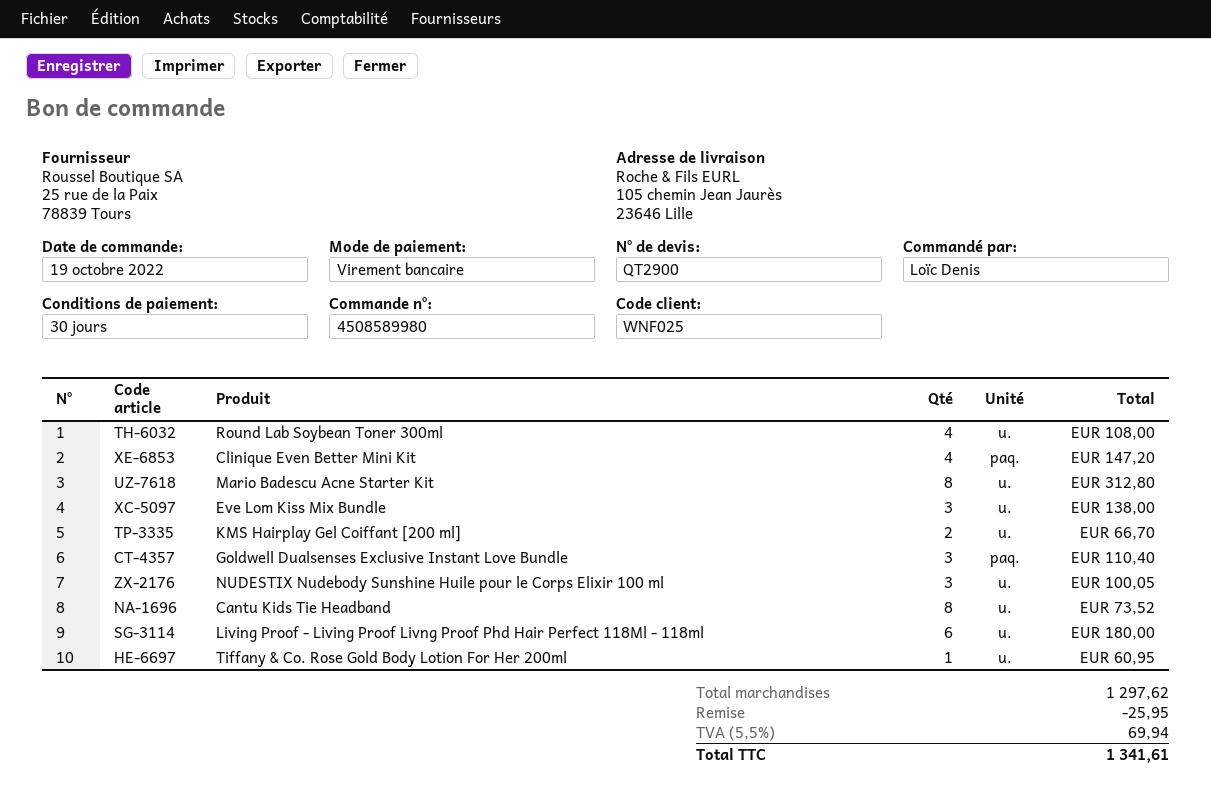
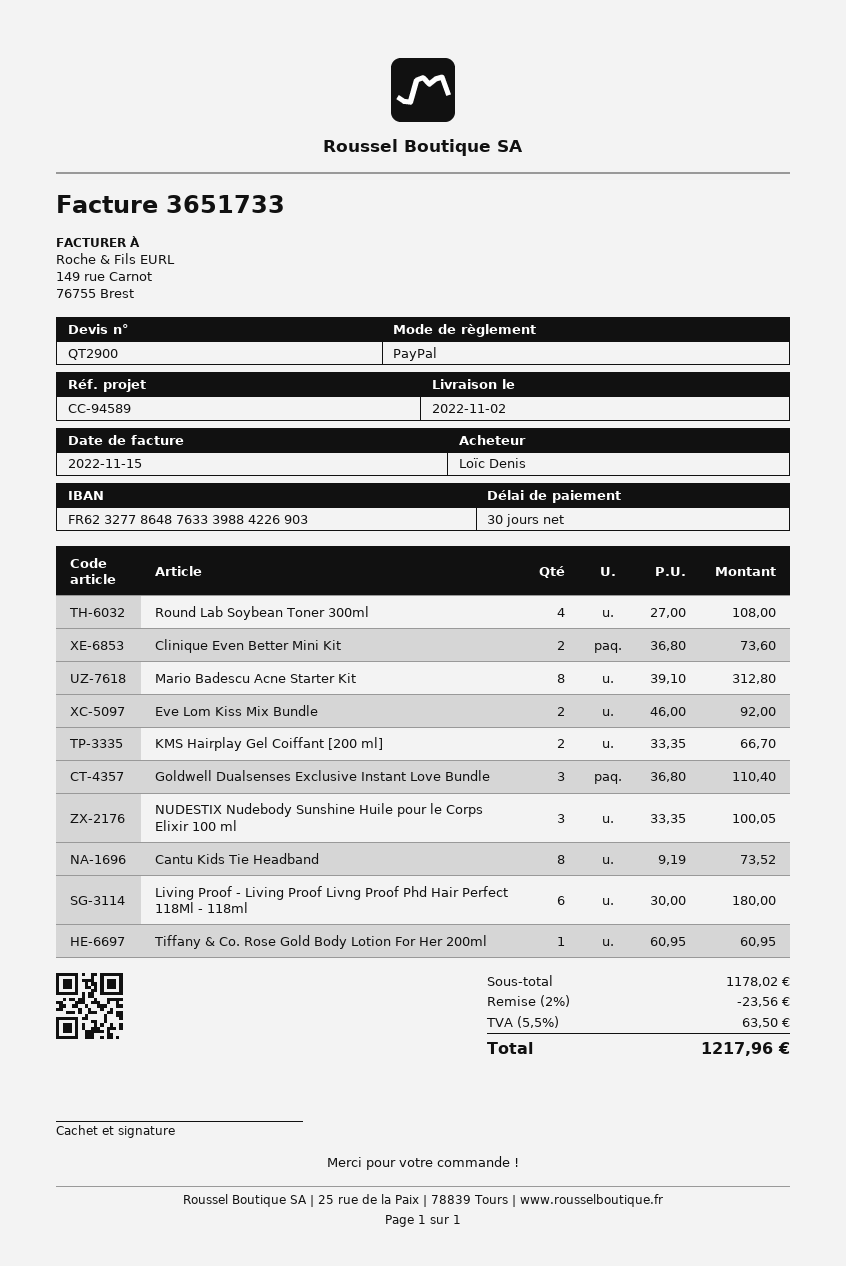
payment method: bank transfer -> PayPal
Clinique Even Better Mini Kit: 4 for 147.20 -> 2 for 73.60
Eve Lom Kiss Mix Bundle: 3 for 138.00 -> 2 for 92.00
subtotal: 1297.62 -> 1178.02
discount: 25.95 -> 23.56
tax: 5.5% = 69.94 -> 5.5% = 63.50
total: 1341.61 -> 1217.96

